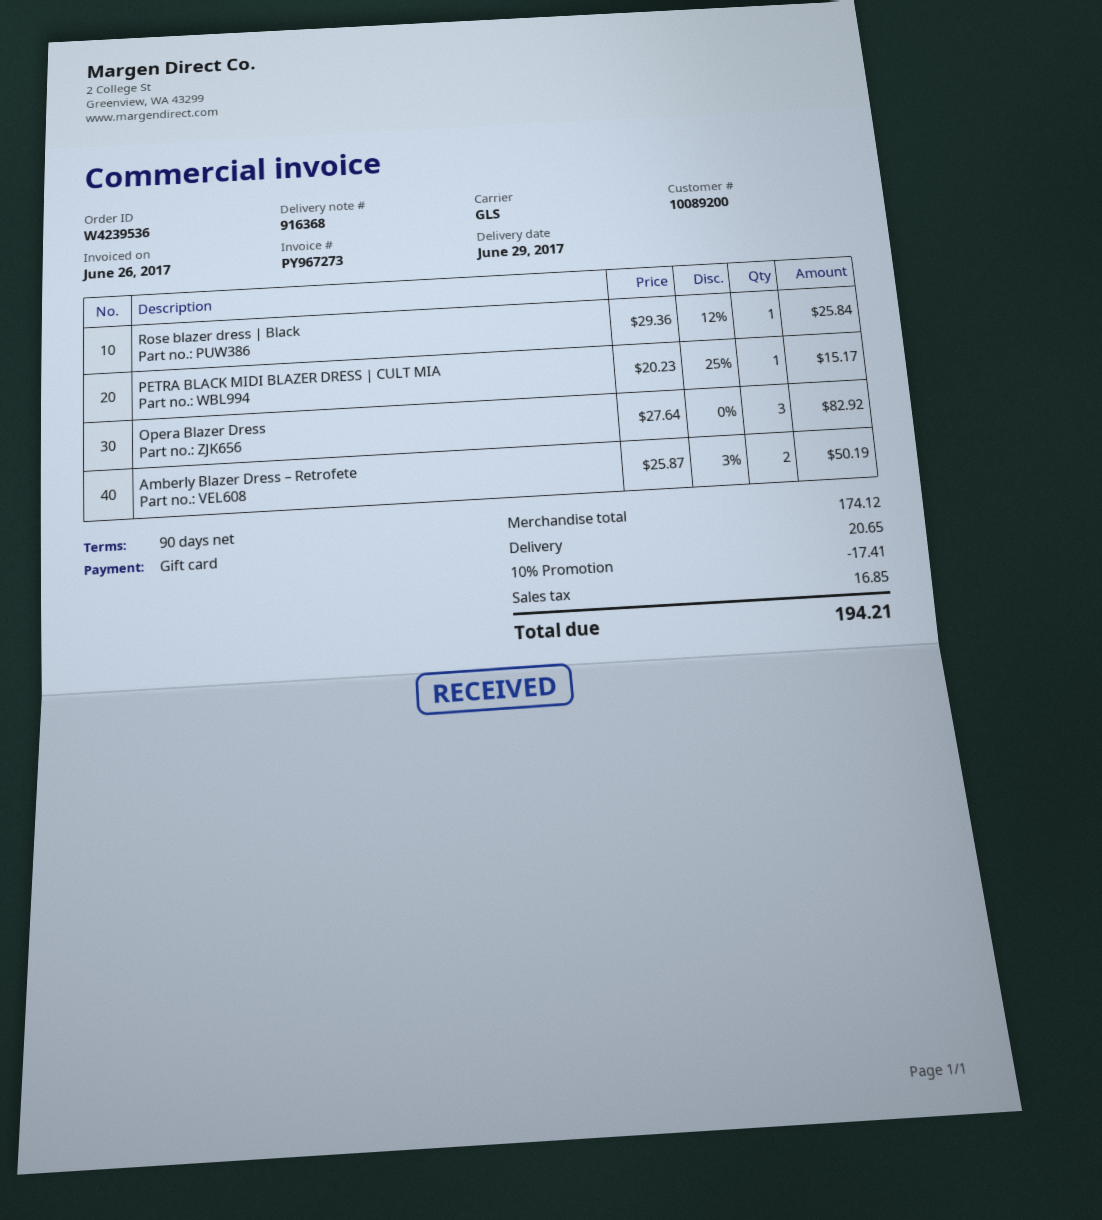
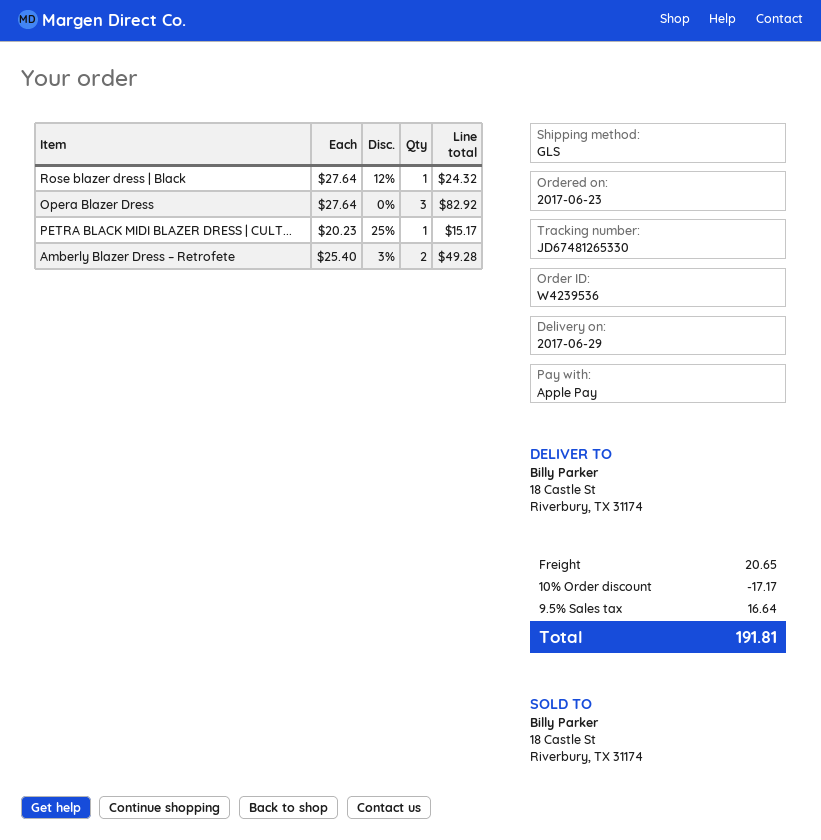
payment method: gift card -> Apple Pay
Rose blazer dress | Black: 1 x 29.36 - 12% = 25.84 -> 1 x 27.64 - 12% = 24.32
Amberly Blazer Dress – Retrofete: 2 x 25.87 - 3% = 50.19 -> 2 x 25.40 - 3% = 49.28
discount: 10% = 17.41 -> 10% = 17.17
tax: 16.85 -> 16.64
total: 194.21 -> 191.81

